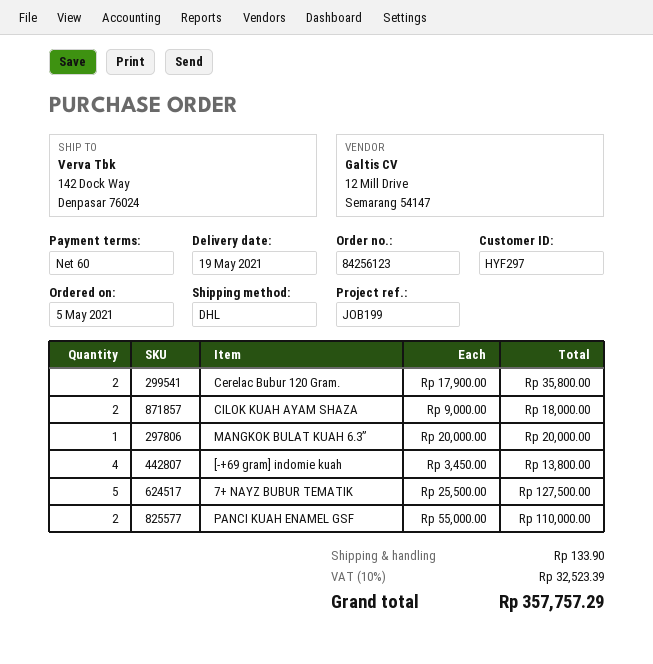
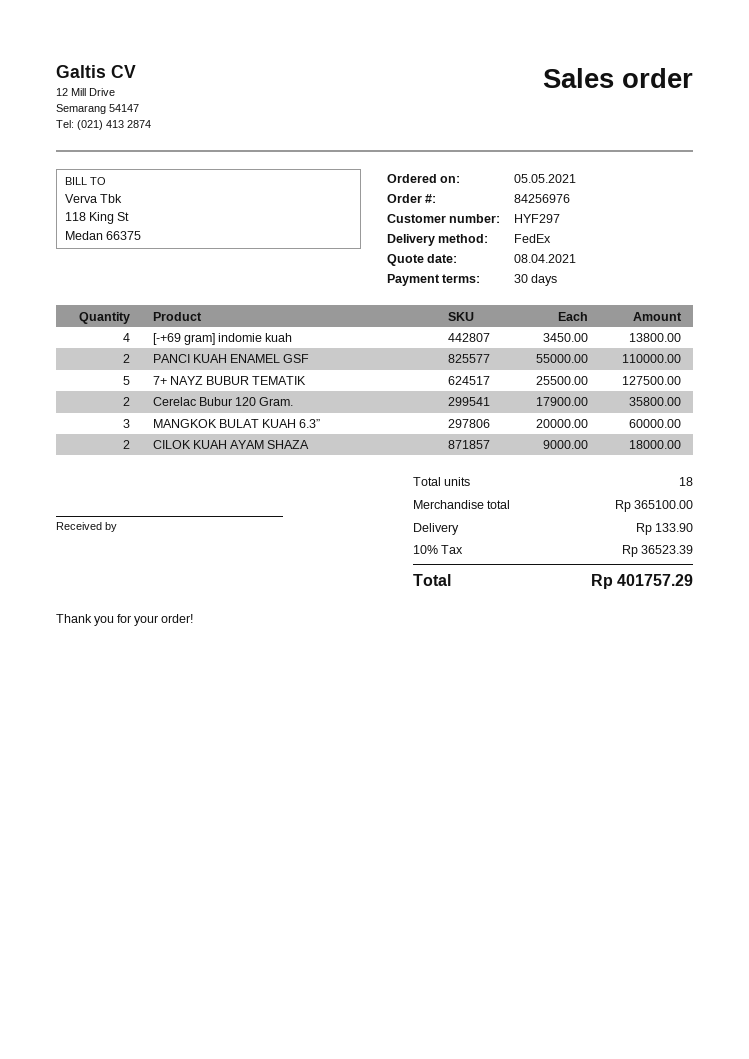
order number: 84256123 -> 84256976
payment terms: 60 days -> 30 days
shipping method: DHL -> FedEx
MANGKOK BULAT KUAH 6.3”: 1 x 20000.00 = 20000.00 -> 3 x 20000.00 = 60000.00
tax: 10% = 32523.39 -> 10% = 36523.39
total: 357757.29 -> 401757.29

